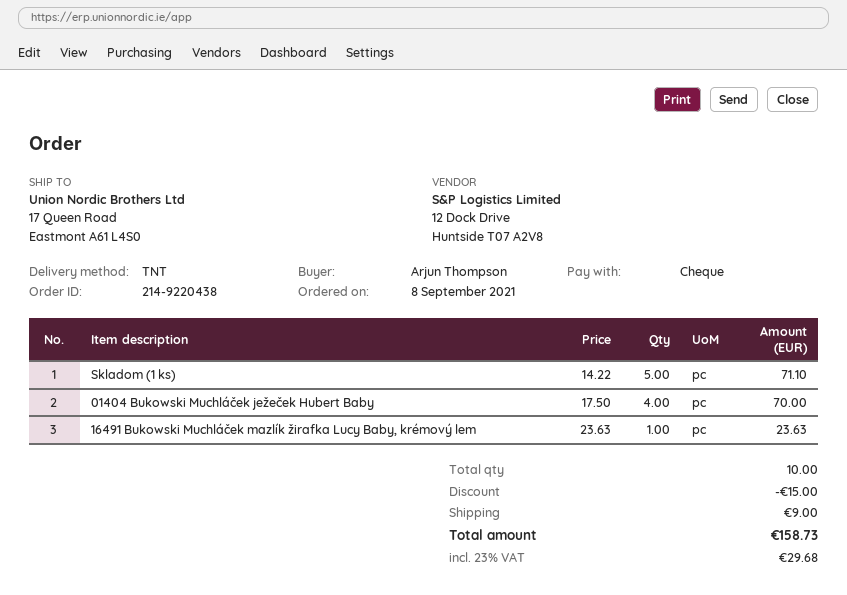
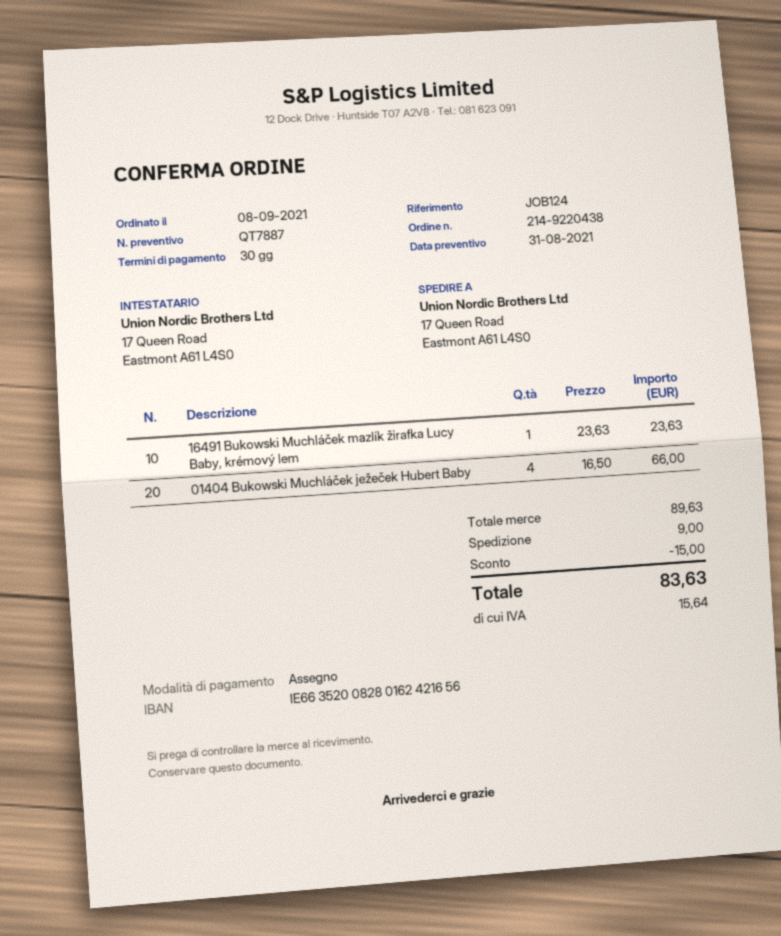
Skladom (1 ks): 5 x 14.22 = 71.10 -> none
01404 Bukowski Muchláček ježeček Hubert Baby: 4 x 17.50 = 70.00 -> 4 x 16.50 = 66.00
tax: 29.68 -> 15.64
total: 158.73 -> 83.63

